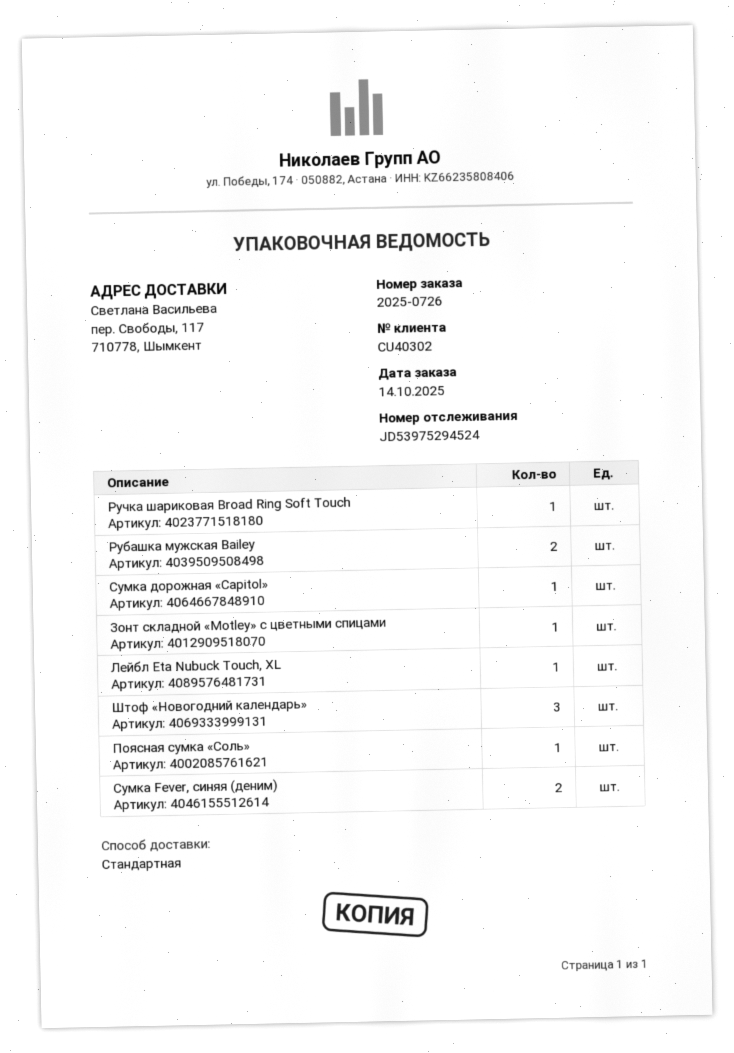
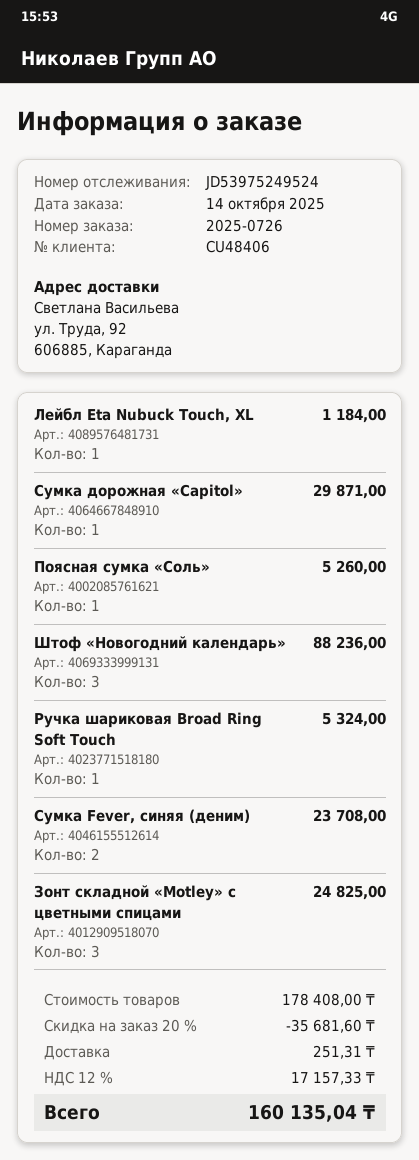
customer number: CU40302 -> CU48406
tracking number: JD53975294524 -> JD53975249524
ship to: пер. Свободы, 117, 710778, Шымкент -> ул. Труда, 92, 606885, Караганда
Рубашка мужская Bailey: 2 -> none
Зонт складной «Motley» с цветными спицами: 1 -> 3

